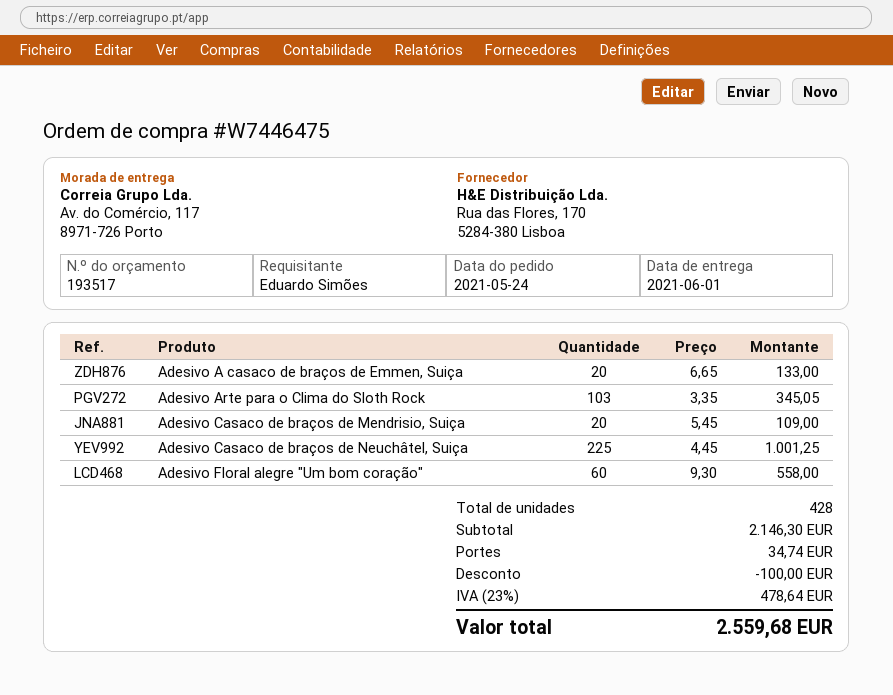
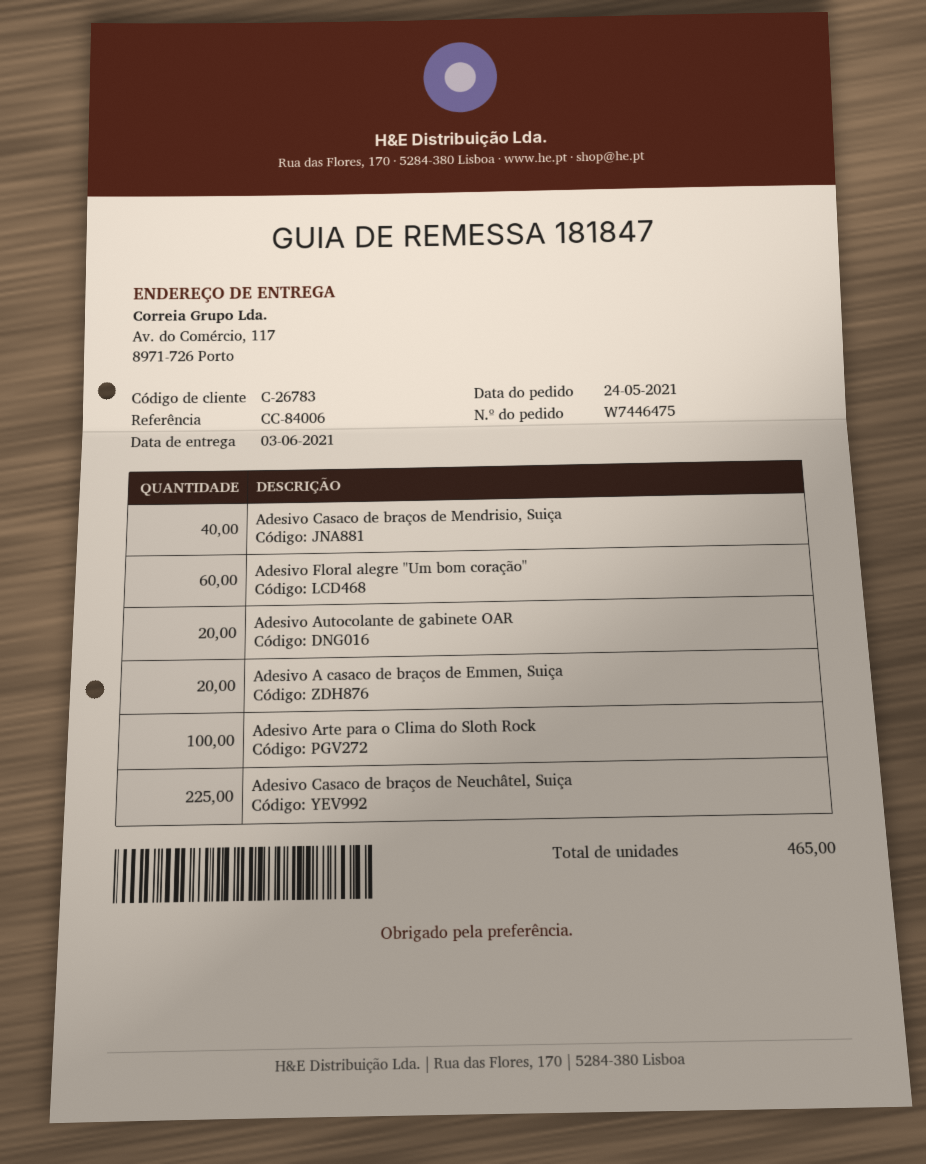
delivery date: 2021-06-01 -> 2021-06-03
Adesivo Arte para o Clima do Sloth Rock: 103 -> 100
Adesivo Casaco de braços de Mendrisio, Suiça: 20 -> 40
Adesivo Autocolante de gabinete OAR: none -> 20
total quantity: 428 -> 465

